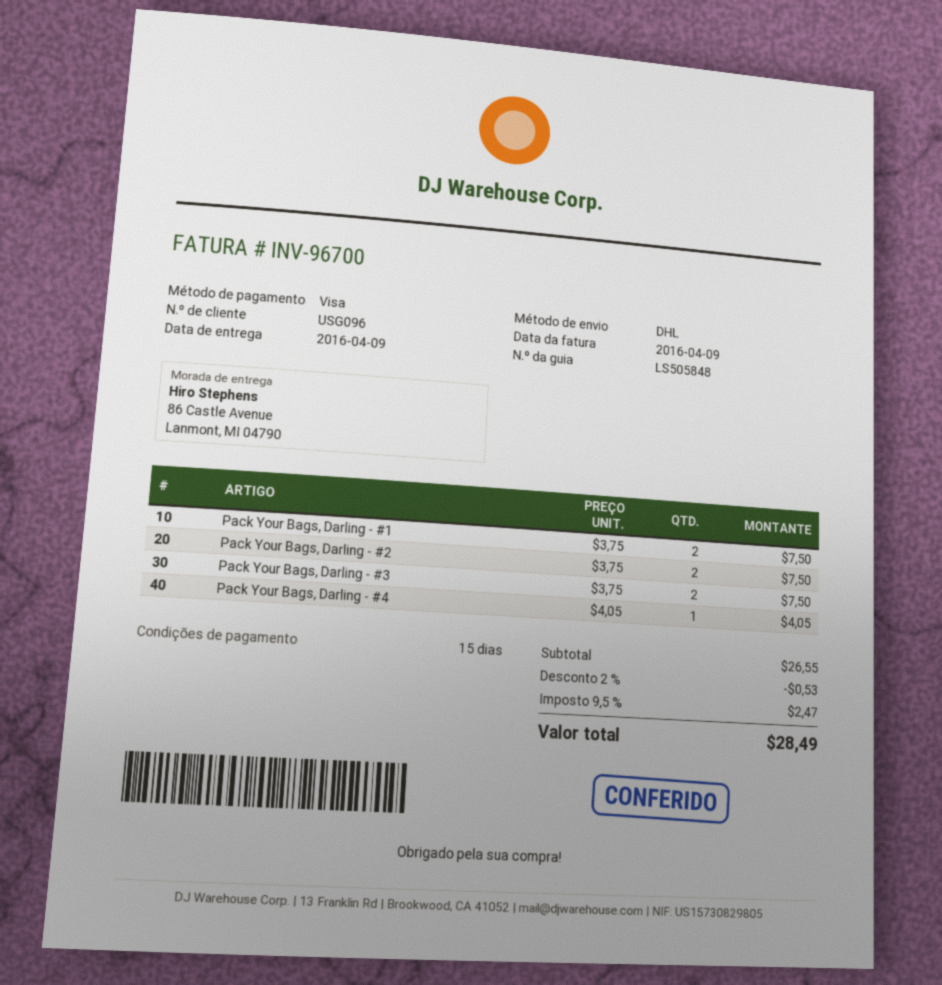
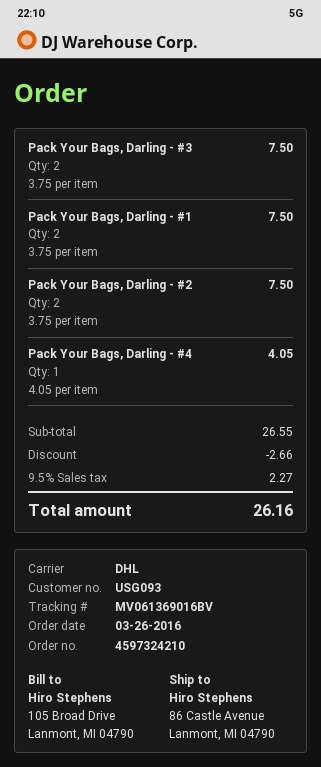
customer number: USG096 -> USG093
discount: 0.53 -> 2.66
tax: 9.5% = 2.47 -> 9.5% = 2.27
total: 28.49 -> 26.16

